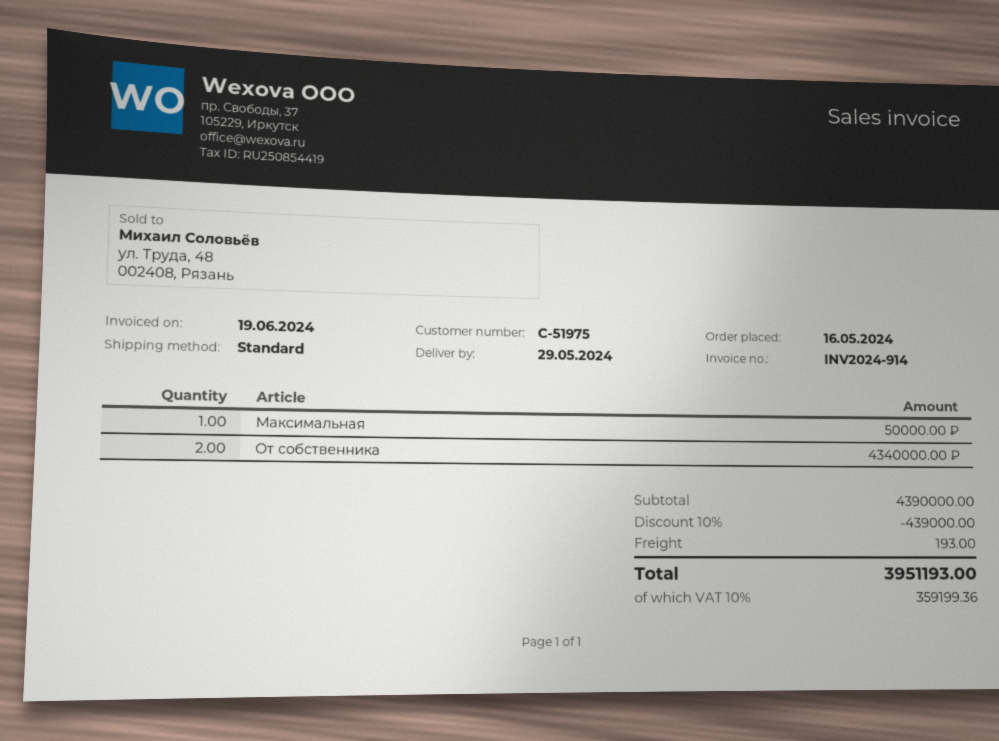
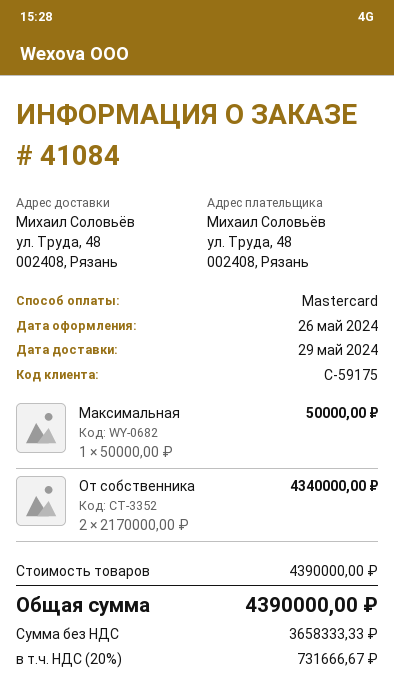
order date: 2024-05-16 -> 2024-05-26
customer number: C-51975 -> C-59175
discount: 10% = 439000.00 -> none
shipping: 193.00 -> none
tax: 10% = 359199.36 -> 20% = 731666.67
total: 3951193.00 -> 4390000.00

